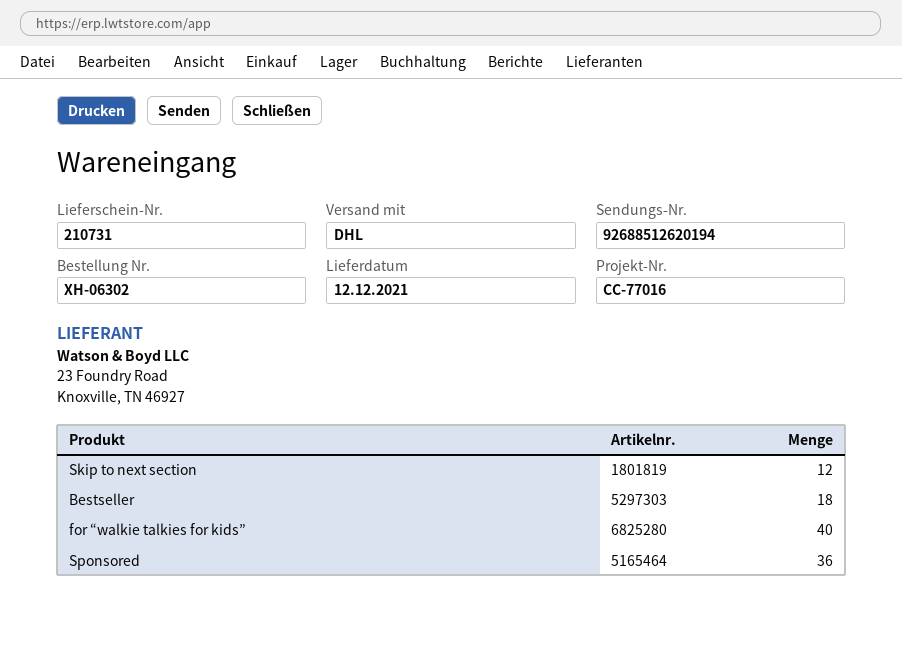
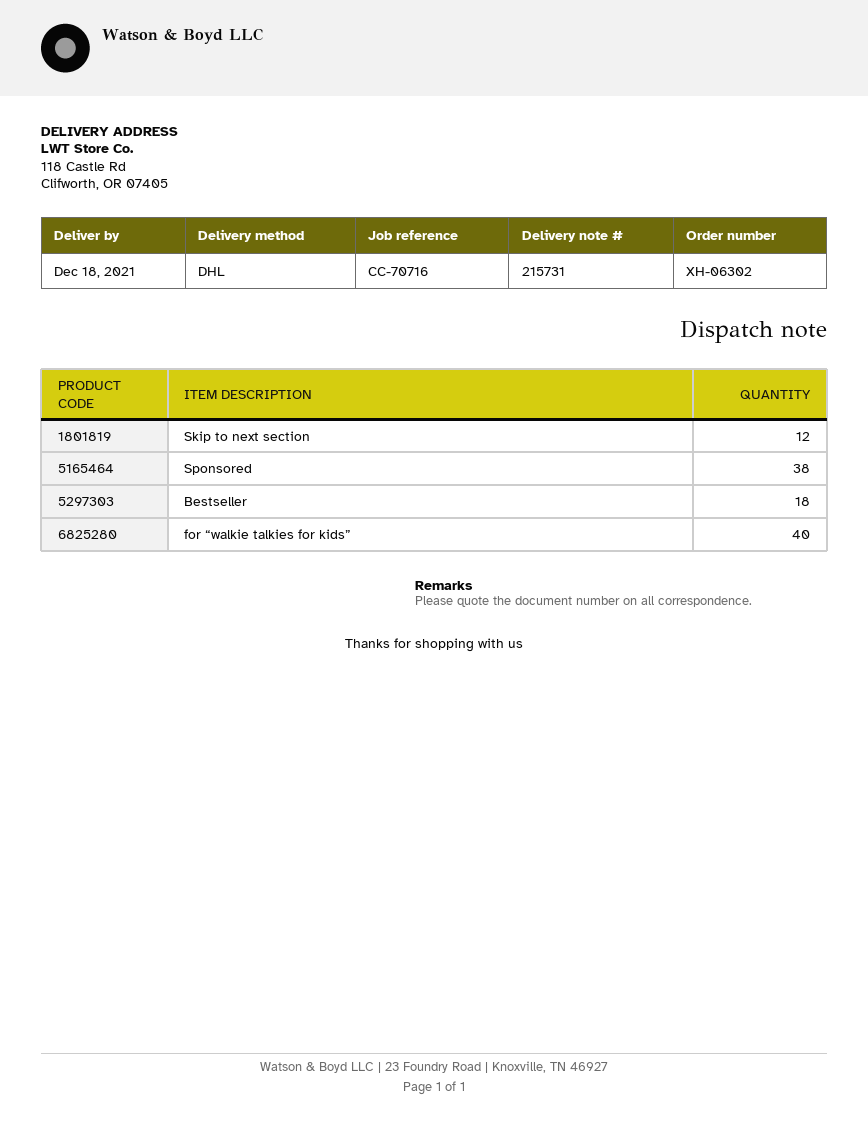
delivery note number: 210731 -> 215731
delivery date: 2021-12-12 -> 2021-12-18
reference: CC-77016 -> CC-70716
Sponsored: 36 -> 38

